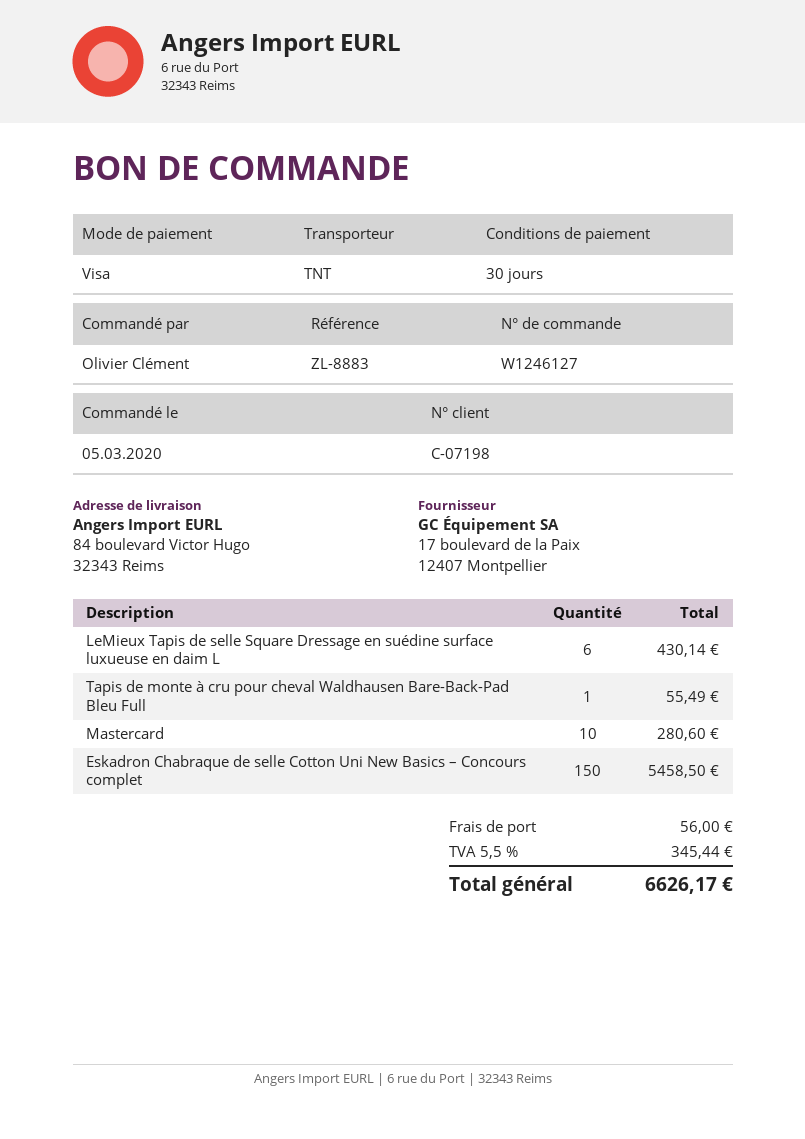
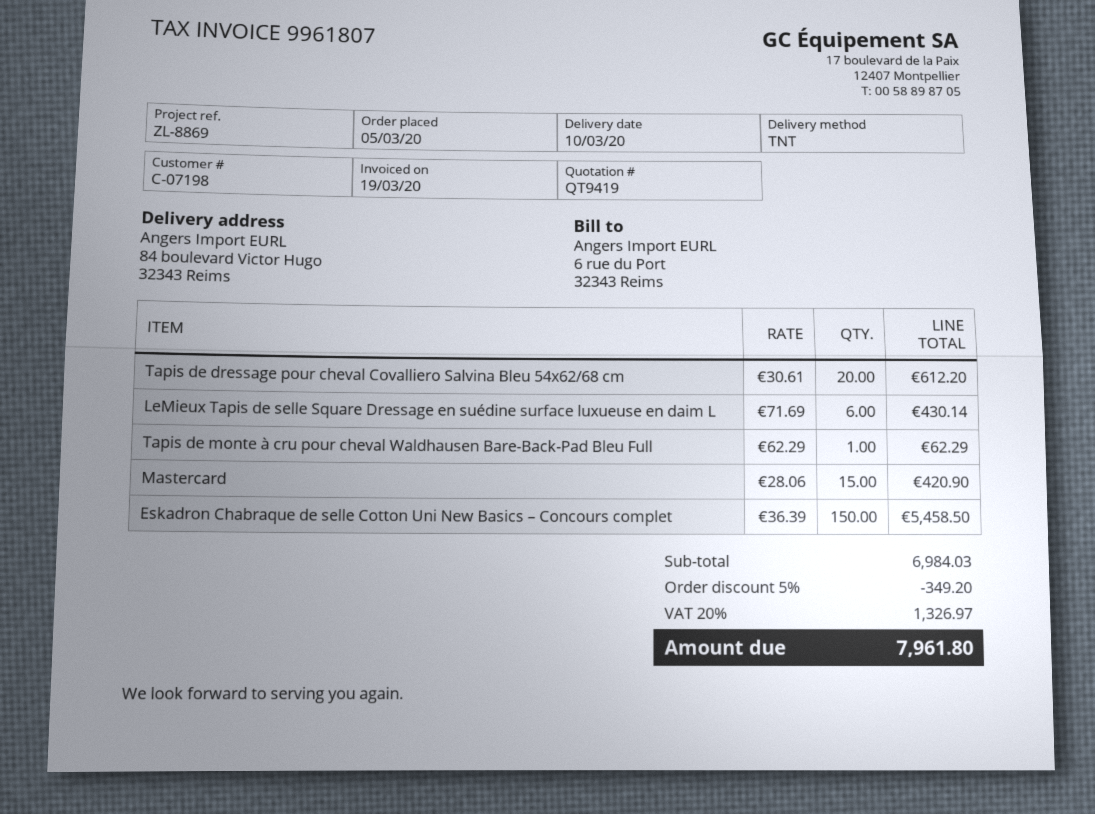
reference: ZL-8883 -> ZL-8869
Tapis de monte à cru pour cheval Waldhausen Bare-Back-Pad Bleu Full: 1 for 55.49 -> 1 for 62.29
Mastercard: 10 for 280.60 -> 15 for 420.90
Tapis de dressage pour cheval Covalliero Salvina Bleu 54x62/68 cm: none -> 20 for 612.20
discount: none -> 5% = 349.20
shipping: 56.00 -> none
tax: 5.5% = 345.44 -> 20% = 1326.97
total: 6626.17 -> 7961.80

